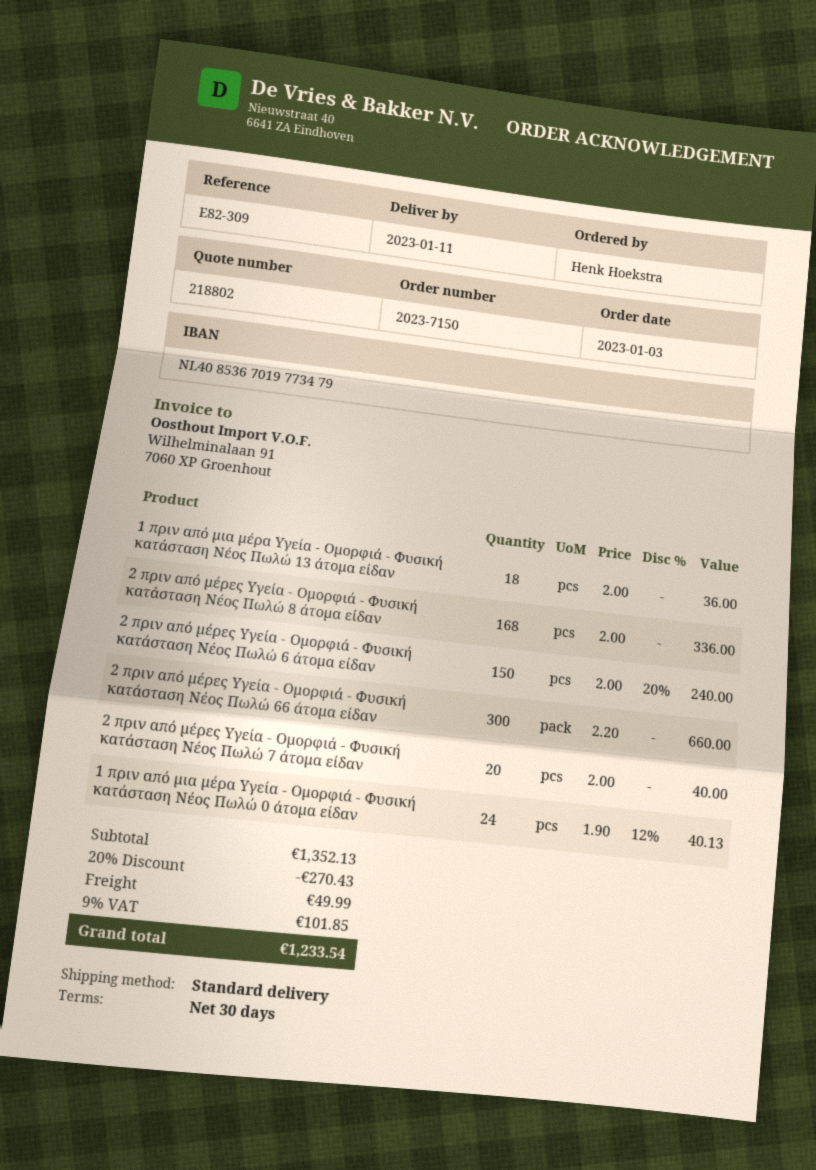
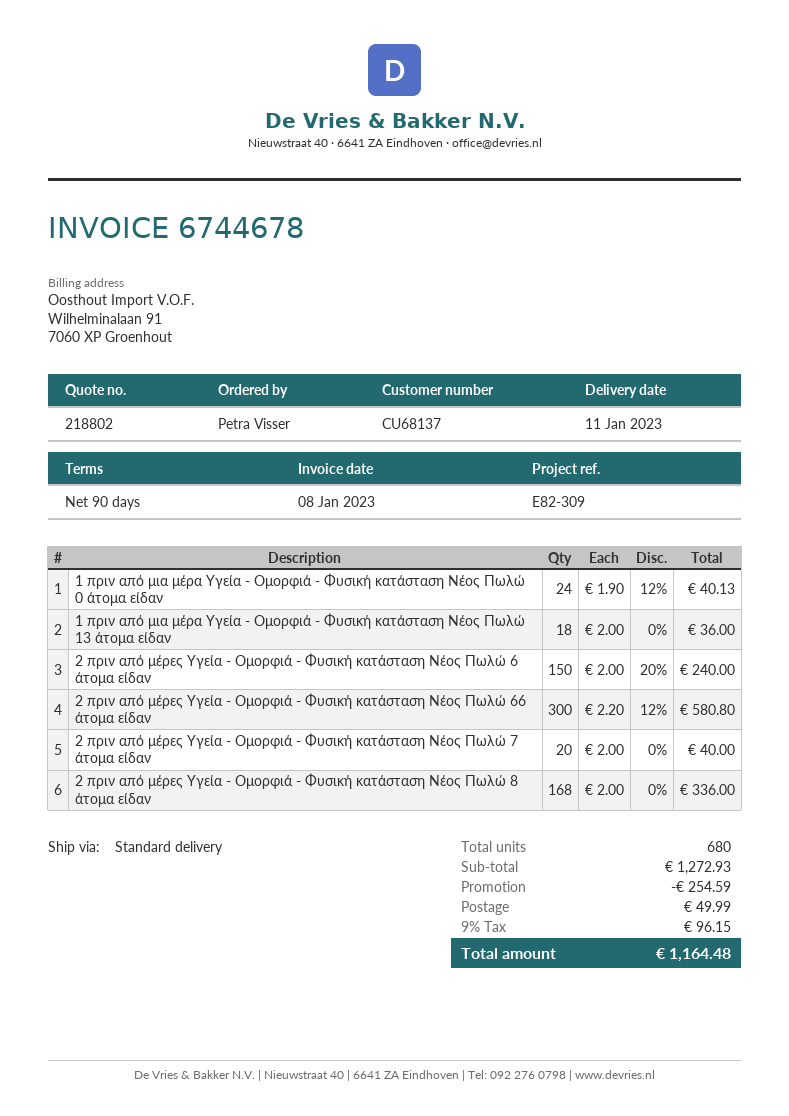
payment terms: 30 days -> 90 days
ordered by: Henk Hoekstra -> Petra Visser
2 πριν από μέρες Υγεία - Ομορφιά - Φυσική κατάσταση Νέος Πωλώ 66 άτομα είδαν: 300 x 2.20 = 660.00 -> 300 x 2.20 - 12% = 580.80
subtotal: 1352.13 -> 1272.93
discount: 270.43 -> 254.59
tax: 9% = 101.85 -> 9% = 96.15
total: 1233.54 -> 1164.48

